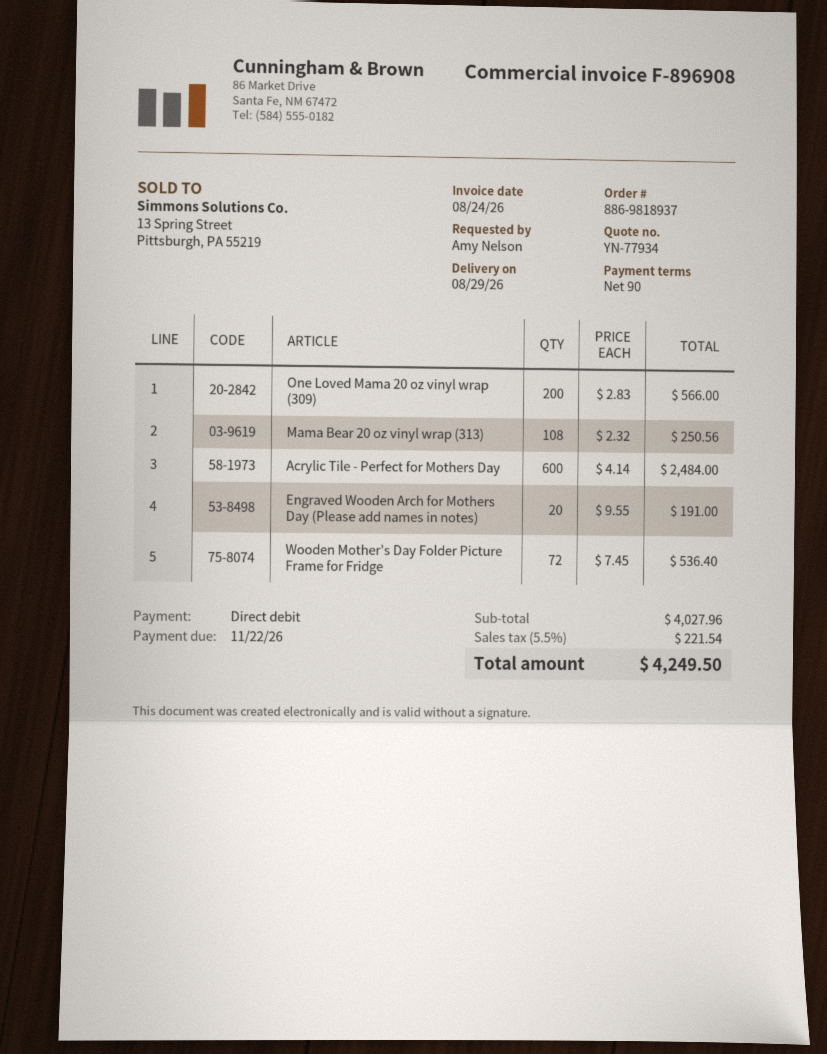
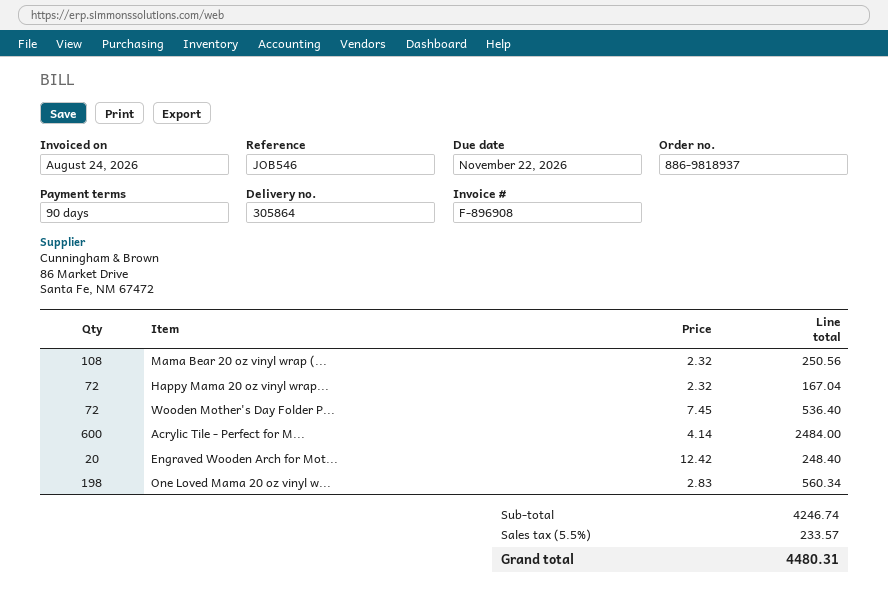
One Loved Mama 20 oz vinyl wrap (309): 200 x 2.83 = 566.00 -> 198 x 2.83 = 560.34
Engraved Wooden Arch for Mothers Day (Please add names in notes): 20 x 9.55 = 191.00 -> 20 x 12.42 = 248.40
Happy Mama 20 oz vinyl wrap...: none -> 72 x 2.32 = 167.04
subtotal: 4027.96 -> 4246.74
tax: 5.5% = 221.54 -> 5.5% = 233.57
total: 4249.50 -> 4480.31

